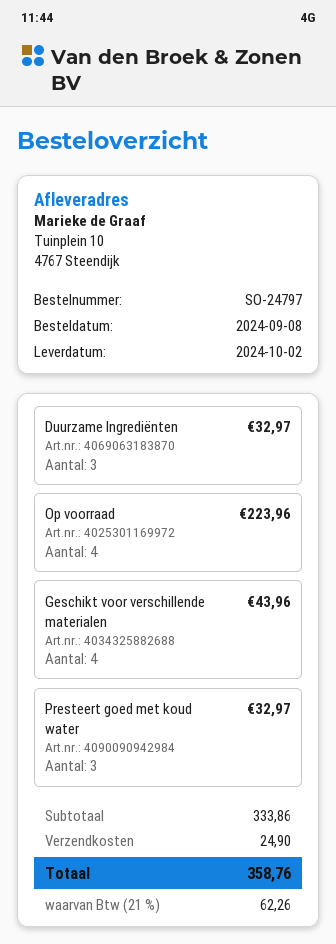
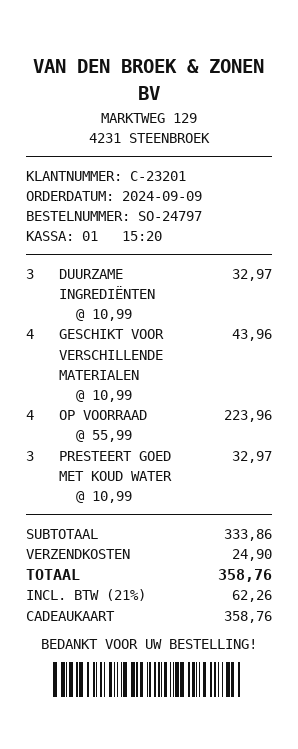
order date: 2024-09-08 -> 2024-09-09

